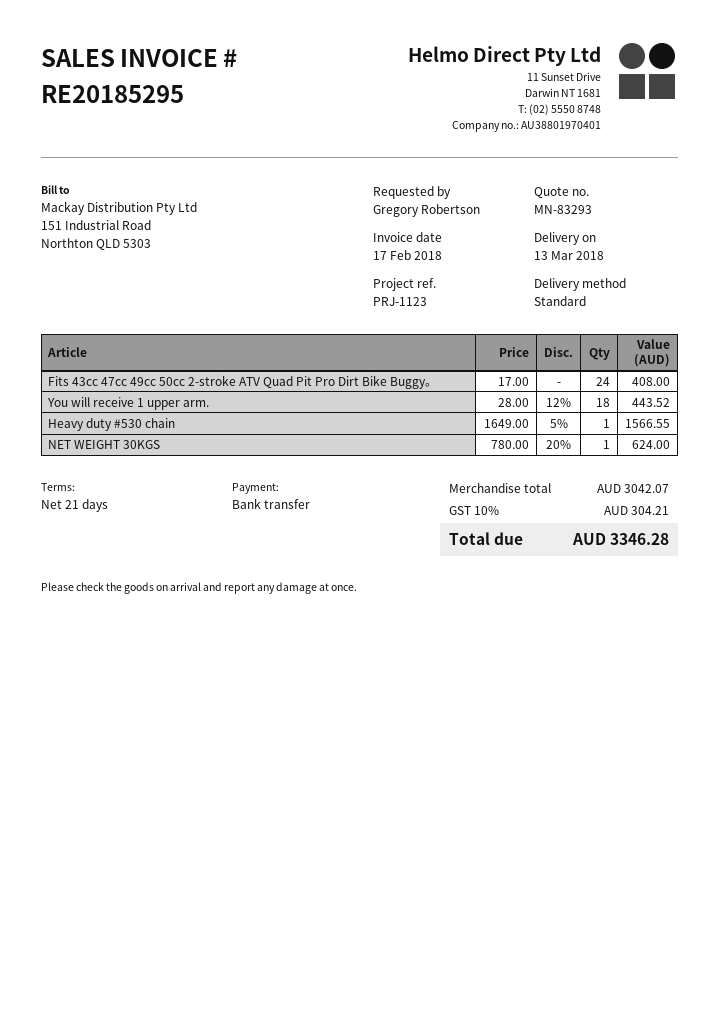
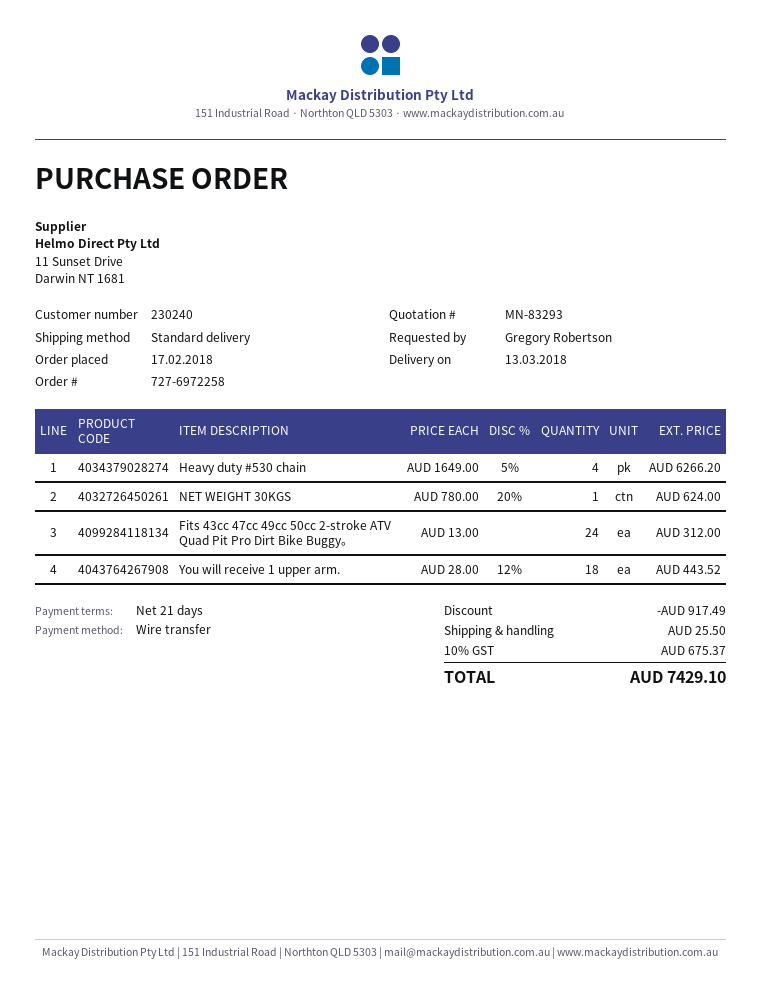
Fits 43cc 47cc 49cc 50cc 2-stroke ATV Quad Pit Pro Dirt Bike Buggy。: 24 x 17.00 = 408.00 -> 24 x 13.00 = 312.00
Heavy duty #530 chain: 1 x 1649.00 - 5% = 1566.55 -> 4 x 1649.00 - 5% = 6266.20
discount: none -> 917.49
shipping: none -> 25.50
tax: 10% = 304.21 -> 10% = 675.37
total: 3346.28 -> 7429.10

